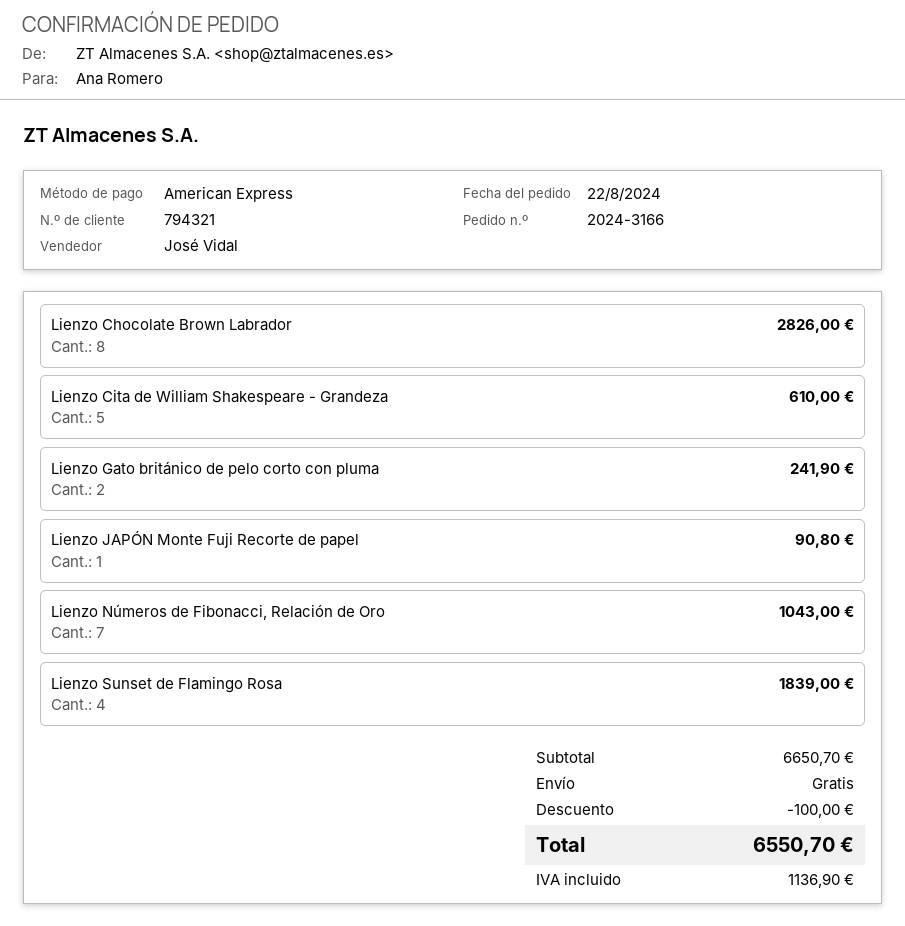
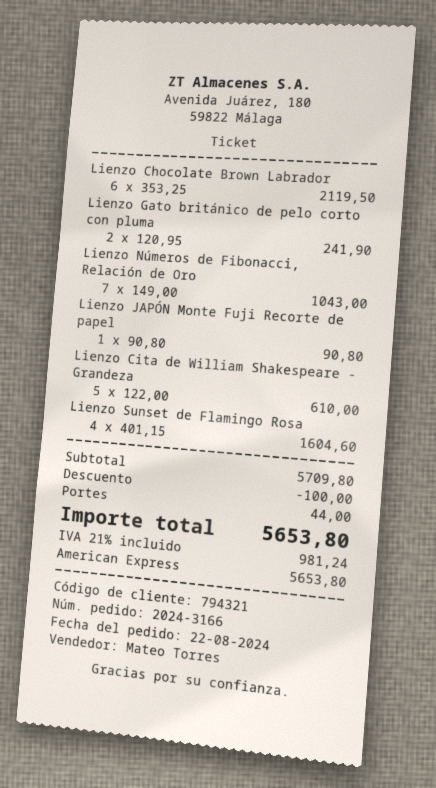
sales rep: José Vidal -> Mateo Torres
Lienzo Chocolate Brown Labrador: 8 for 2826.00 -> 6 for 2119.50
Lienzo Sunset de Flamingo Rosa: 4 for 1839.00 -> 4 for 1604.60
subtotal: 6650.70 -> 5709.80
shipping: 0.00 -> 44.00
tax: 1136.90 -> 981.24
total: 6550.70 -> 5653.80

